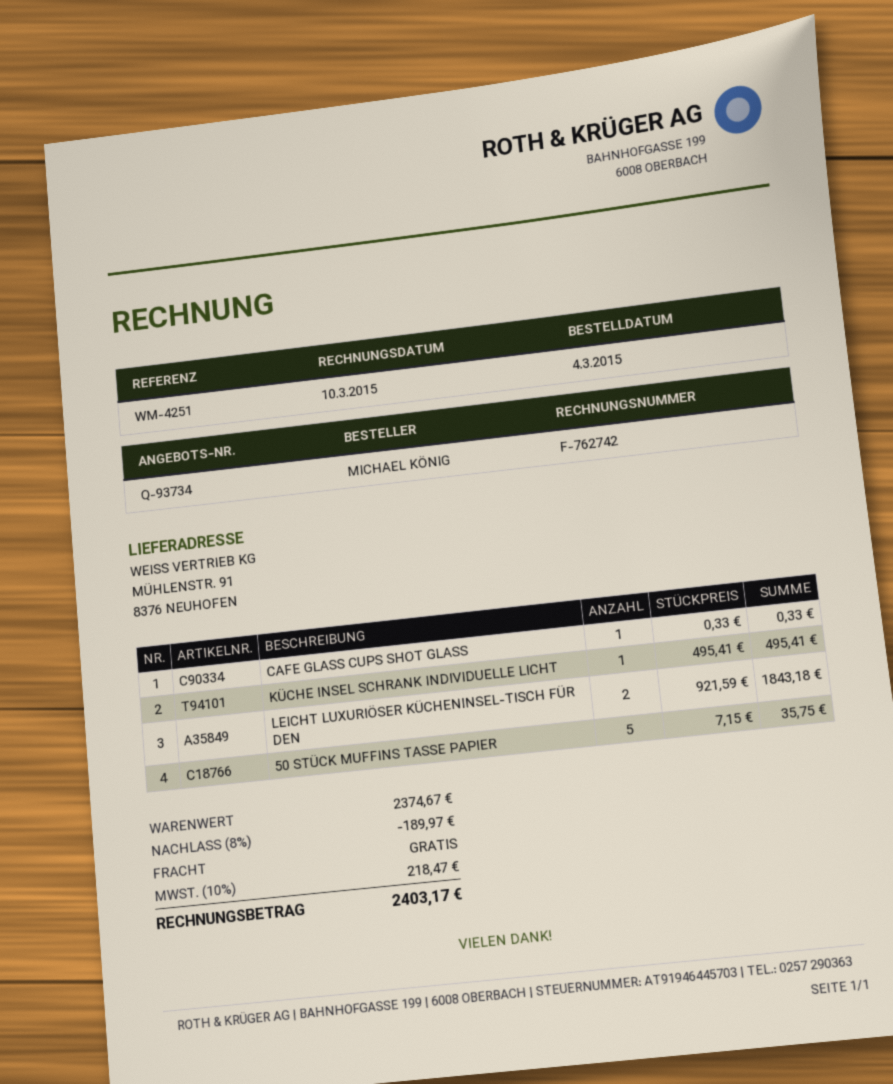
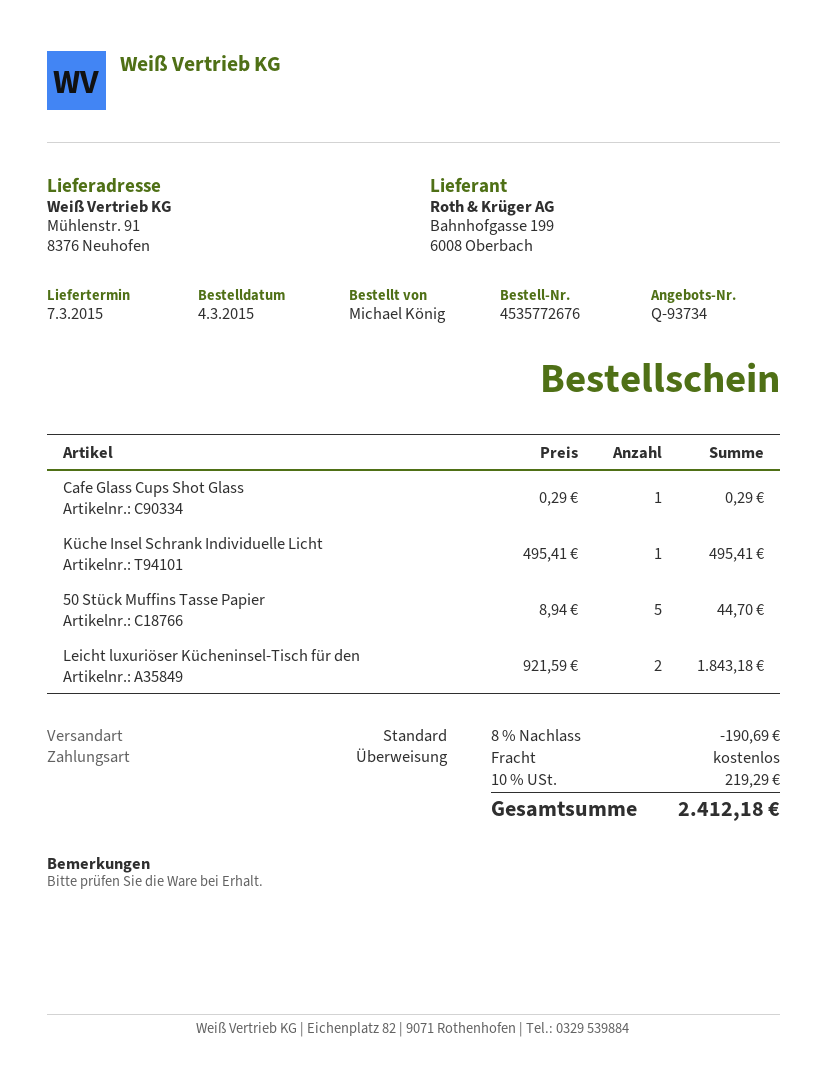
CAFE GLASS CUPS SHOT GLASS: 1 x 0.33 = 0.33 -> 1 x 0.29 = 0.29
50 STÜCK MUFFINS TASSE PAPIER: 5 x 7.15 = 35.75 -> 5 x 8.94 = 44.70
discount: 8% = 189.97 -> 8% = 190.69
tax: 10% = 218.47 -> 10% = 219.29
total: 2403.17 -> 2412.18

